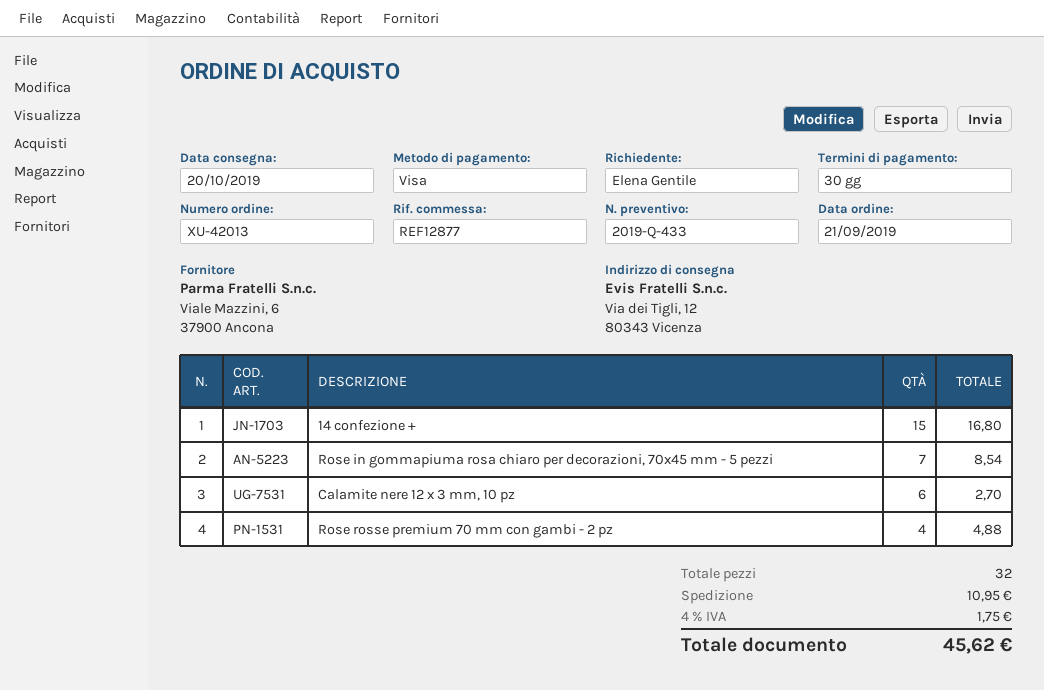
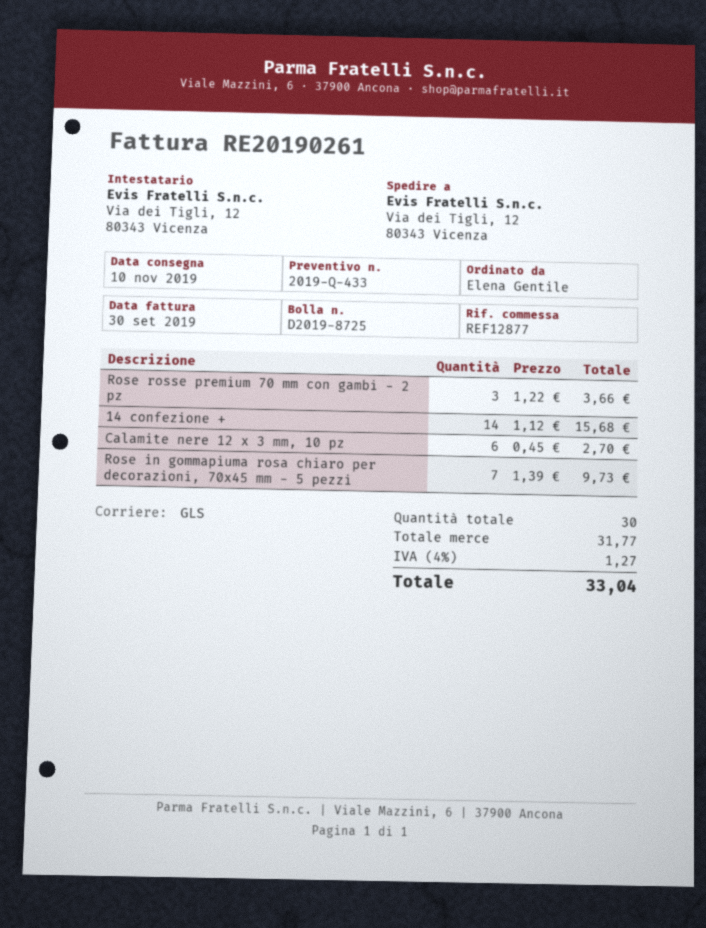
delivery date: 2019-10-20 -> 2019-11-10
14 confezione +: 15 for 16.80 -> 14 for 15.68
Rose in gommapiuma rosa chiaro per decorazioni, 70x45 mm - 5 pezzi: 7 for 8.54 -> 7 for 9.73
Rose rosse premium 70 mm con gambi - 2 pz: 4 for 4.88 -> 3 for 3.66
total quantity: 32 -> 30
shipping: 10.95 -> none
tax: 4% = 1.75 -> 4% = 1.27
total: 45.62 -> 33.04

